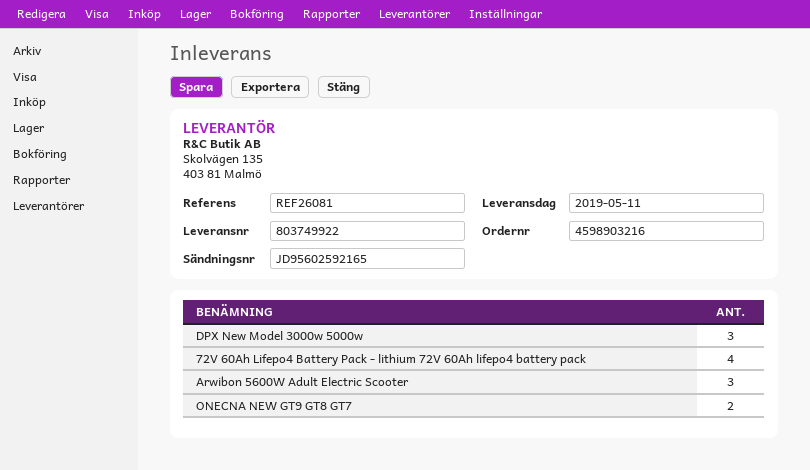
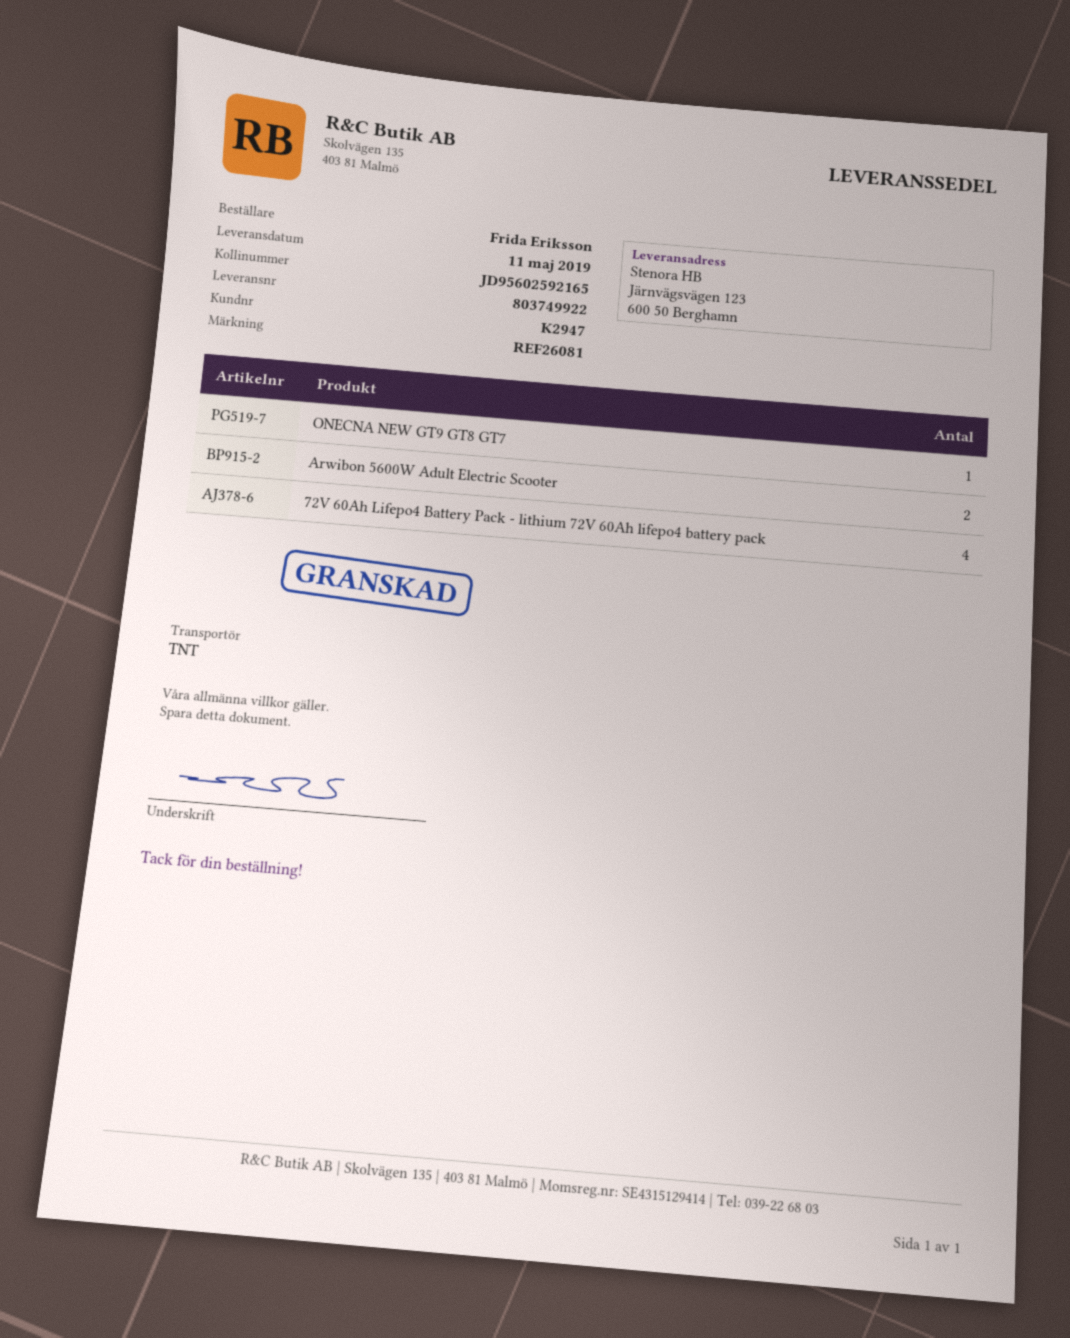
DPX New Model 3000w 5000w: 3 -> none
Arwibon 5600W Adult Electric Scooter: 3 -> 2
ONECNA NEW GT9 GT8 GT7: 2 -> 1

